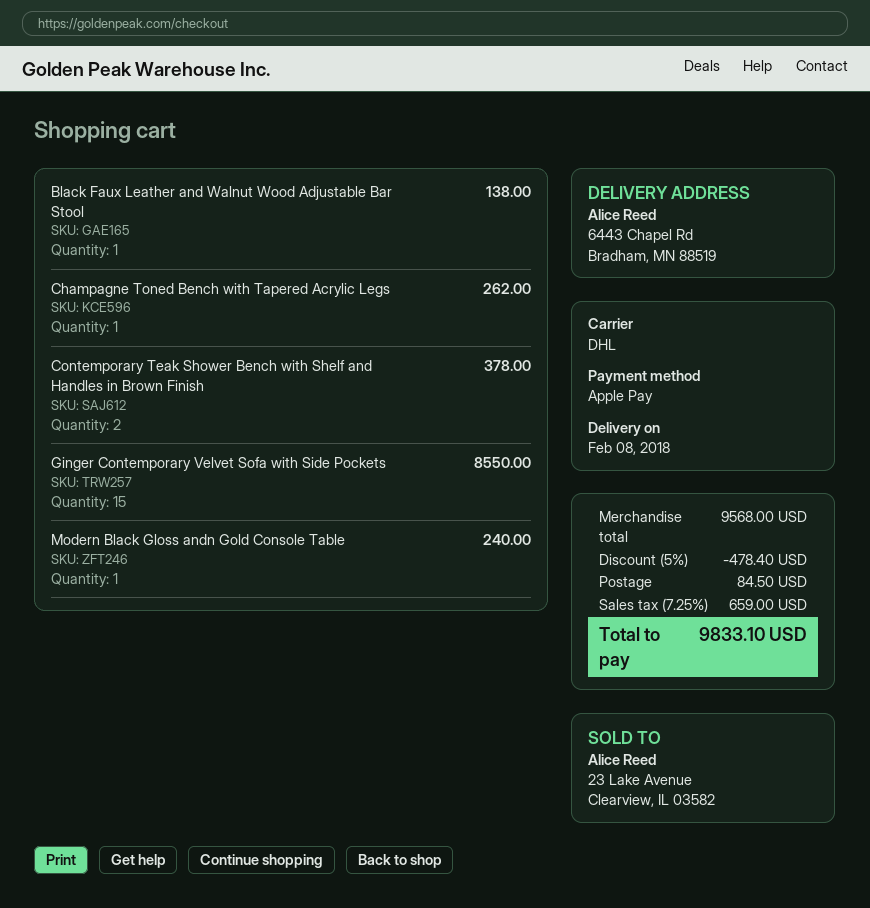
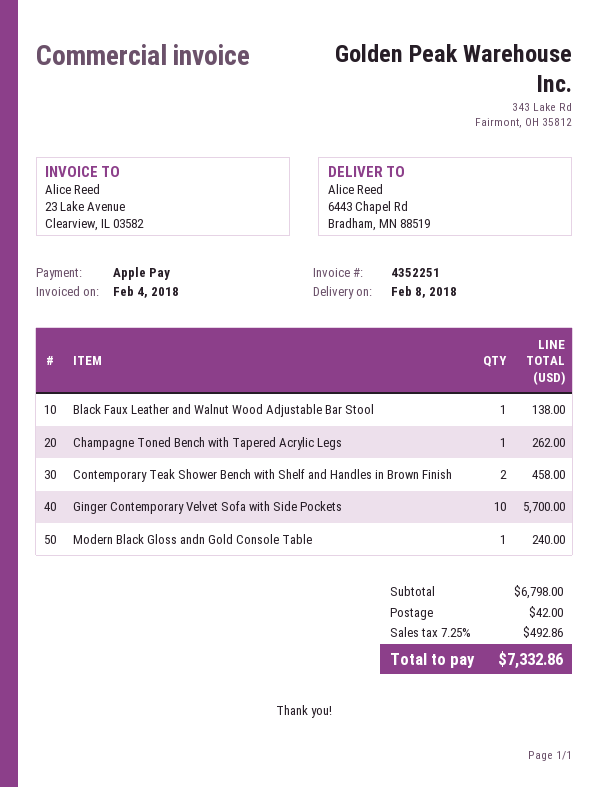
Contemporary Teak Shower Bench with Shelf and Handles in Brown Finish: 2 for 378.00 -> 2 for 458.00
Ginger Contemporary Velvet Sofa with Side Pockets: 15 for 8550.00 -> 10 for 5700.00
subtotal: 9568.00 -> 6798.00
discount: 5% = 478.40 -> none
shipping: 84.50 -> 42.00
tax: 7.25% = 659.00 -> 7.25% = 492.86
total: 9833.10 -> 7332.86

